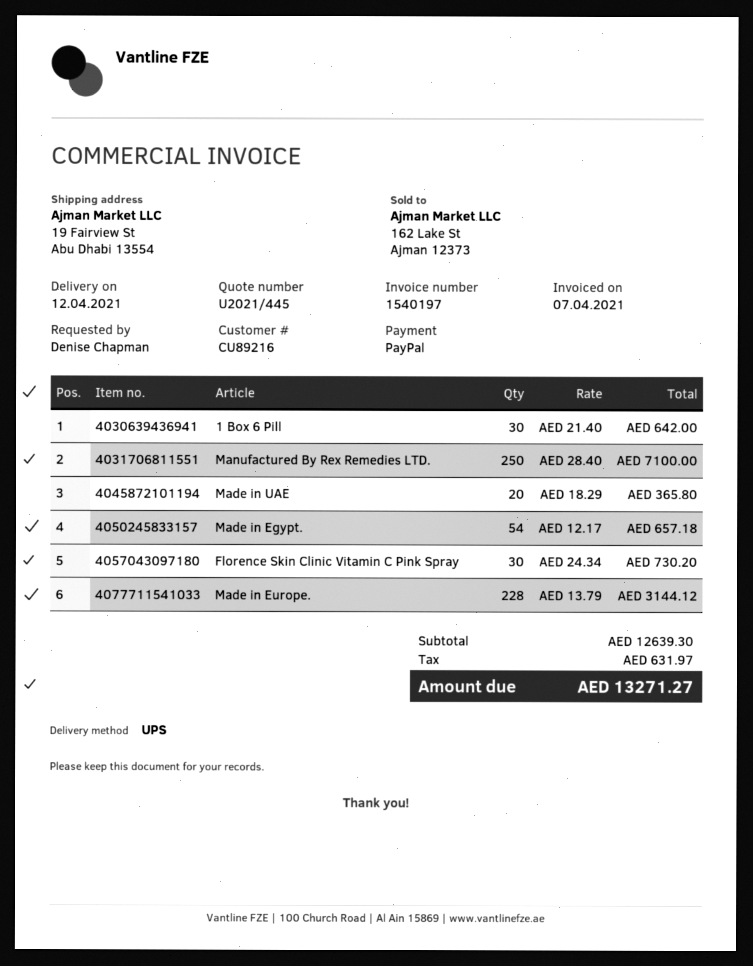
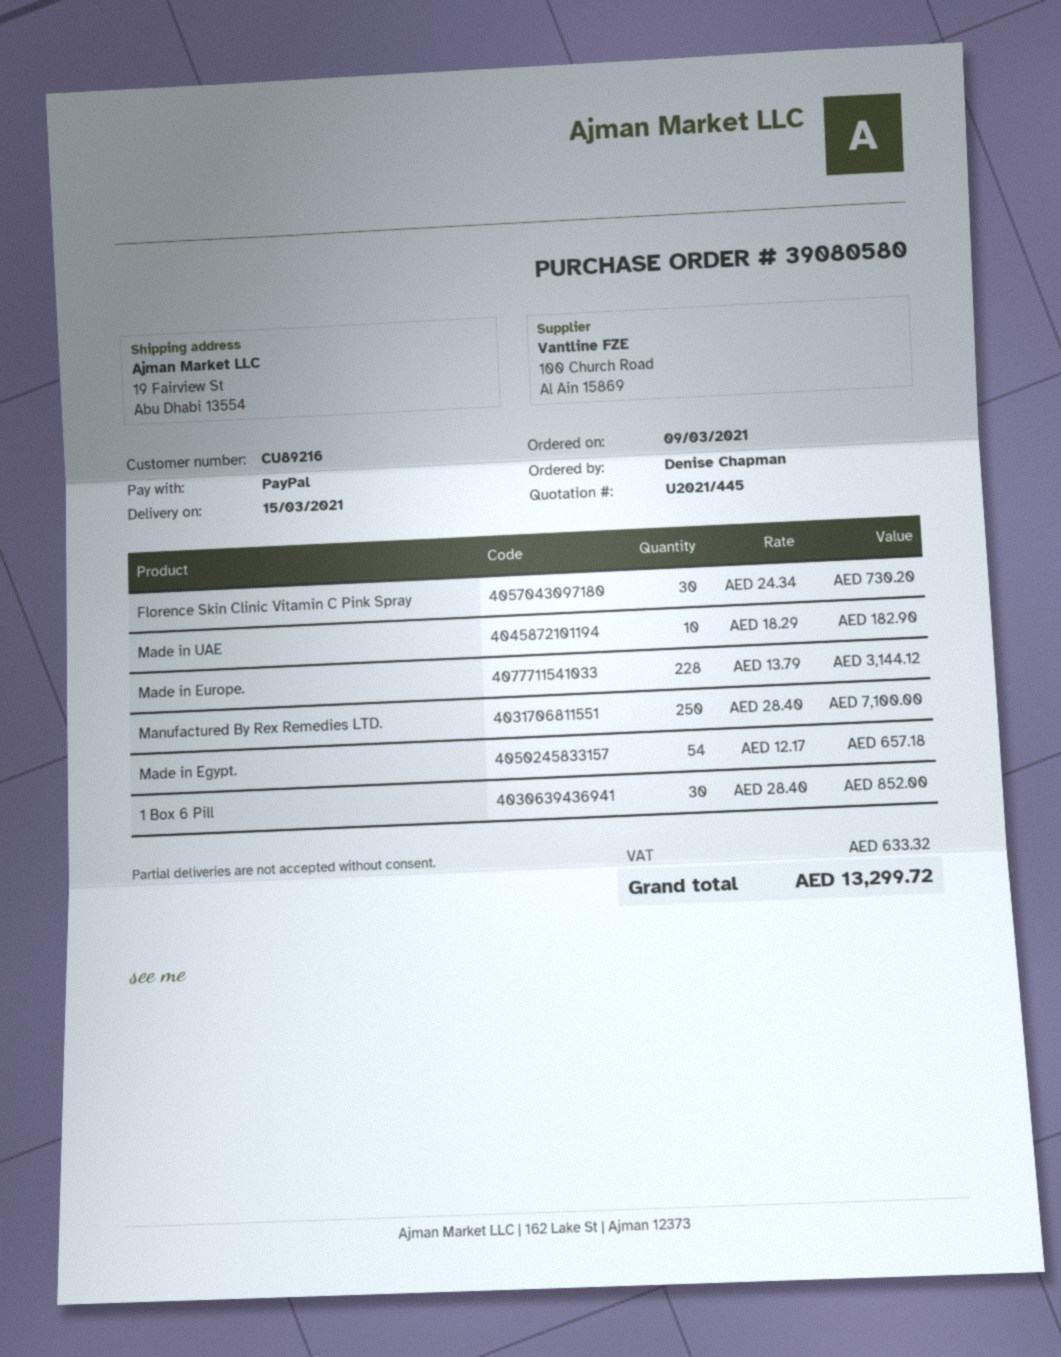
delivery date: 2021-04-12 -> 2021-03-15
1 Box 6 Pill: 30 x 21.40 = 642.00 -> 30 x 28.40 = 852.00
Made in UAE: 20 x 18.29 = 365.80 -> 10 x 18.29 = 182.90
tax: 631.97 -> 633.32
total: 13271.27 -> 13299.72

